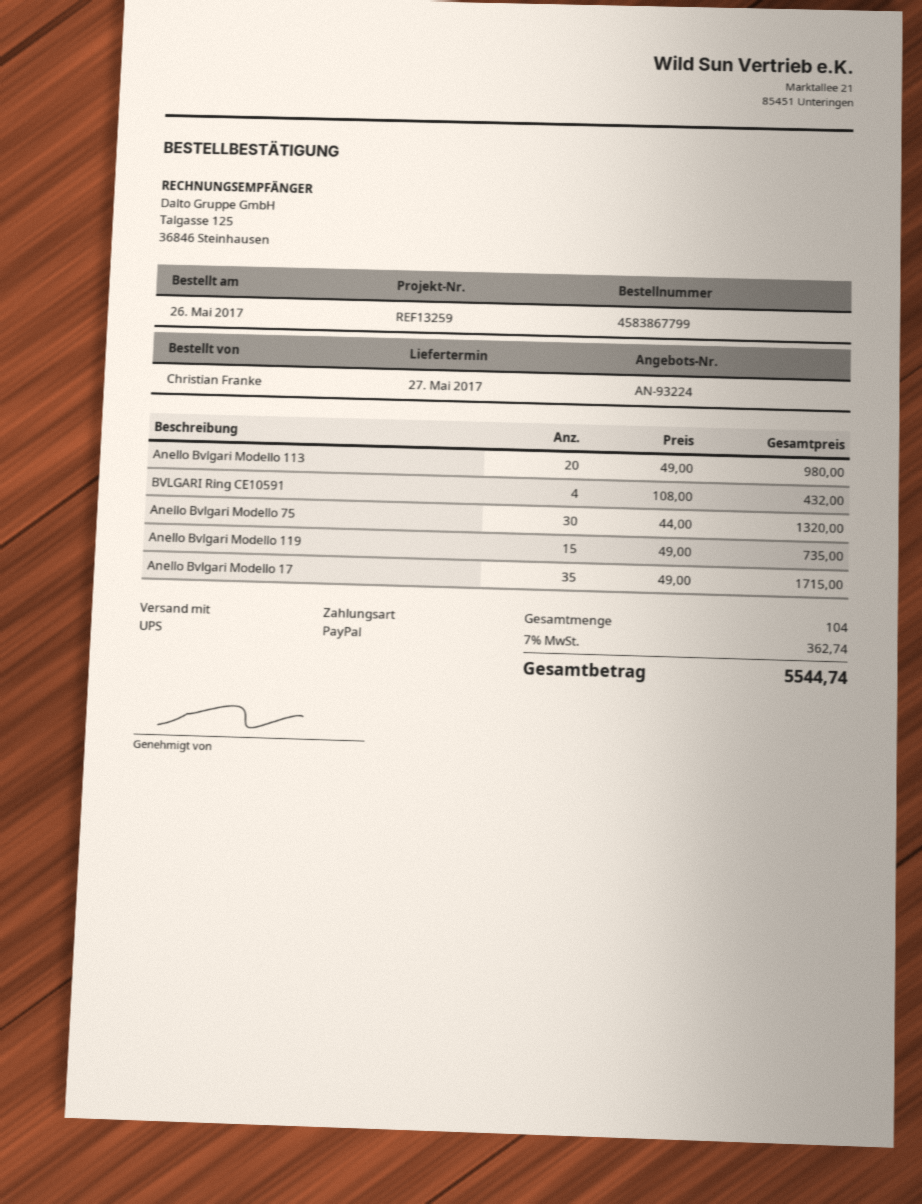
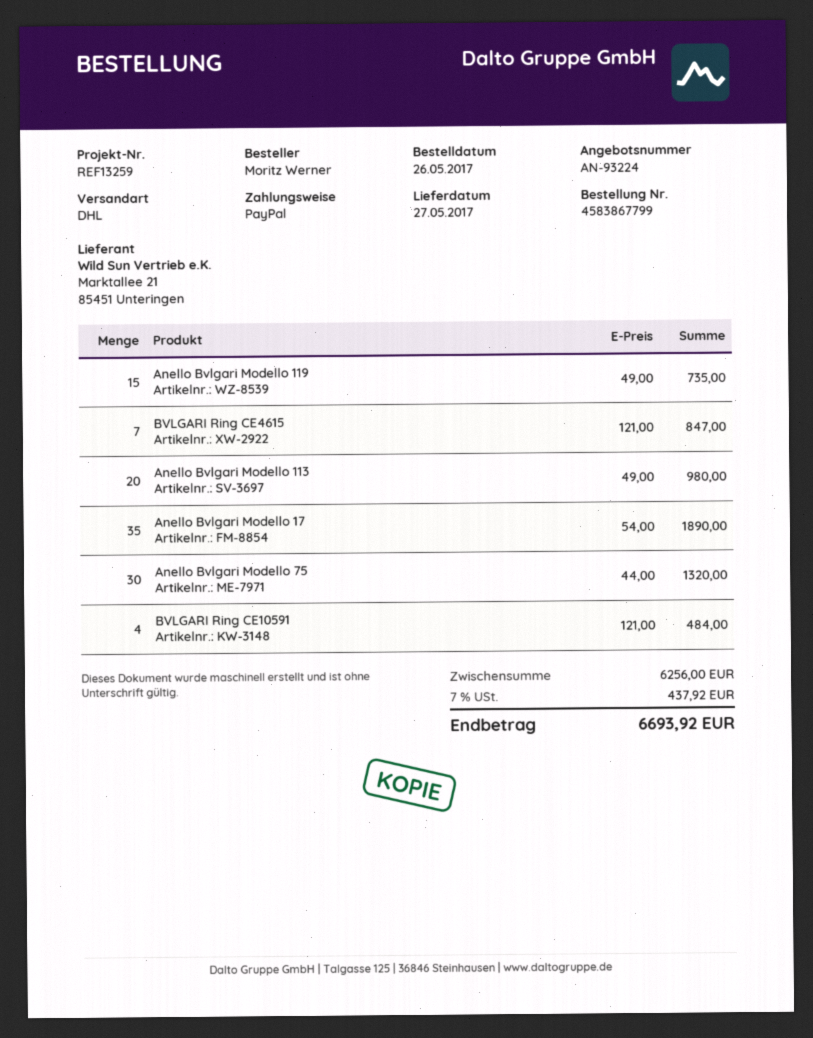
ordered by: Christian Franke -> Moritz Werner
shipping method: UPS -> DHL
BVLGARI Ring CE10591: 4 x 108.00 = 432.00 -> 4 x 121.00 = 484.00
Anello Bvlgari Modello 17: 35 x 49.00 = 1715.00 -> 35 x 54.00 = 1890.00
BVLGARI Ring CE4615: none -> 7 x 121.00 = 847.00
tax: 7% = 362.74 -> 7% = 437.92
total: 5544.74 -> 6693.92

